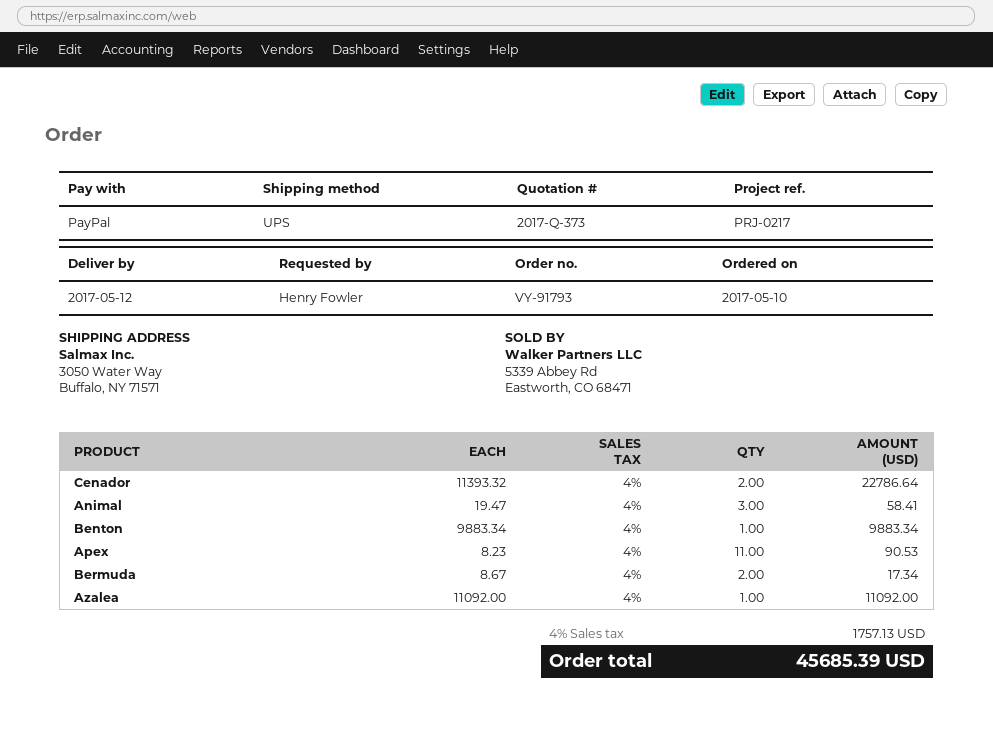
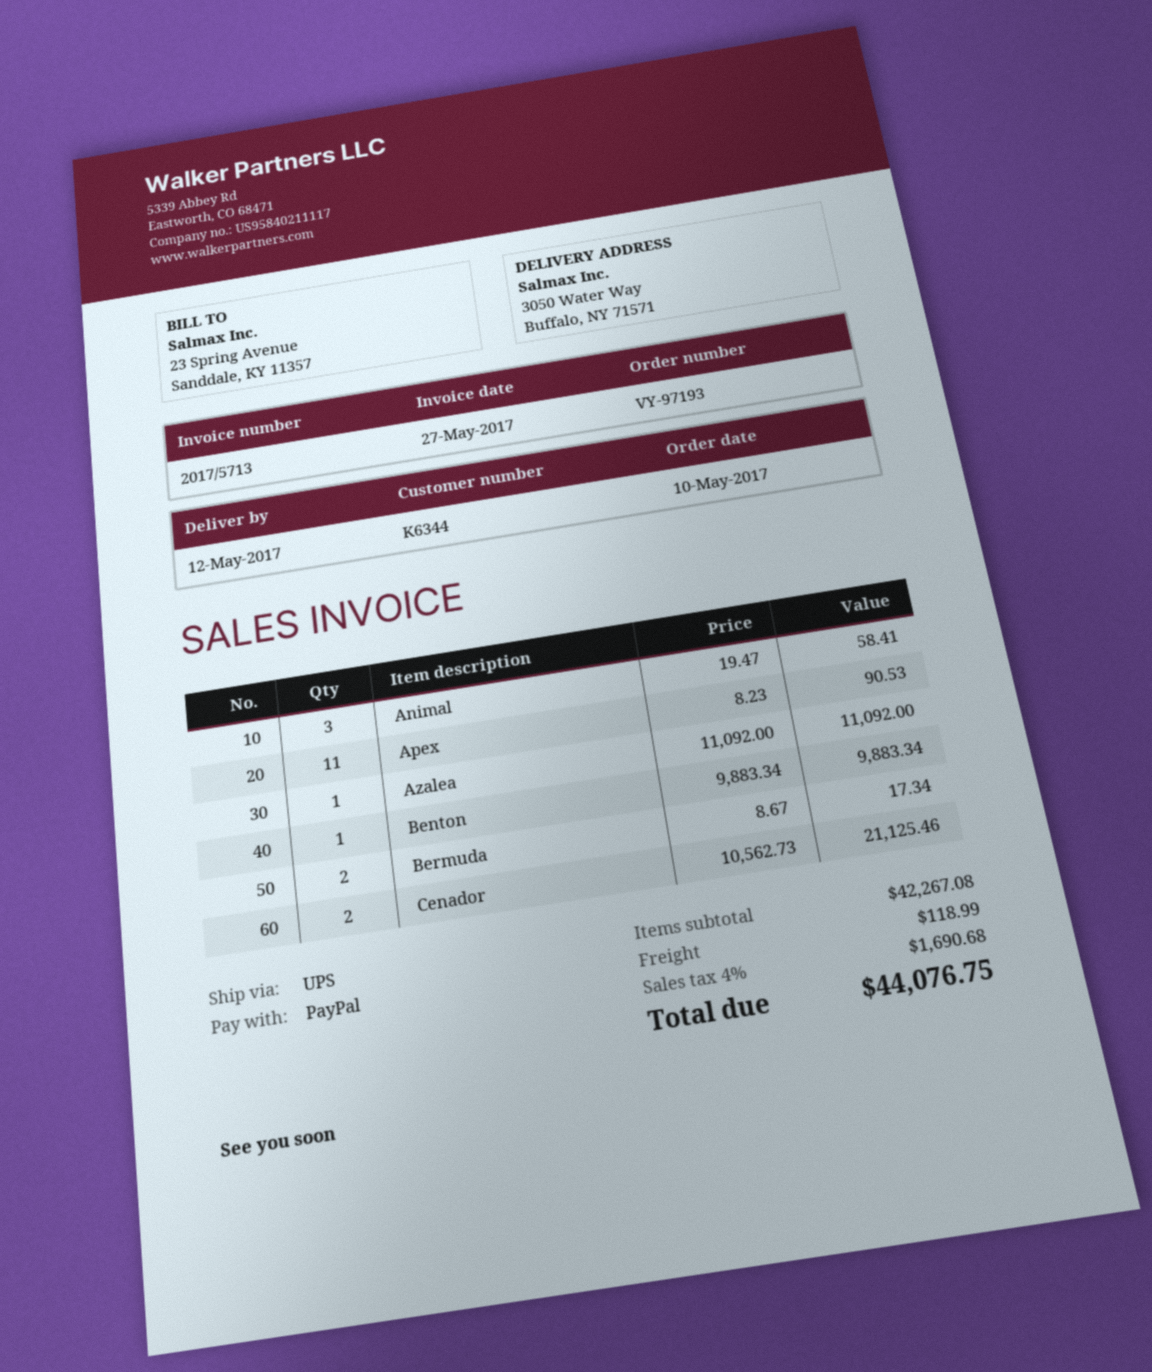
order number: VY-91793 -> VY-97193
Cenador: 2 x 11393.32 = 22786.64 -> 2 x 10562.73 = 21125.46
shipping: none -> 118.99
tax: 4% = 1757.13 -> 4% = 1690.68
total: 45685.39 -> 44076.75

